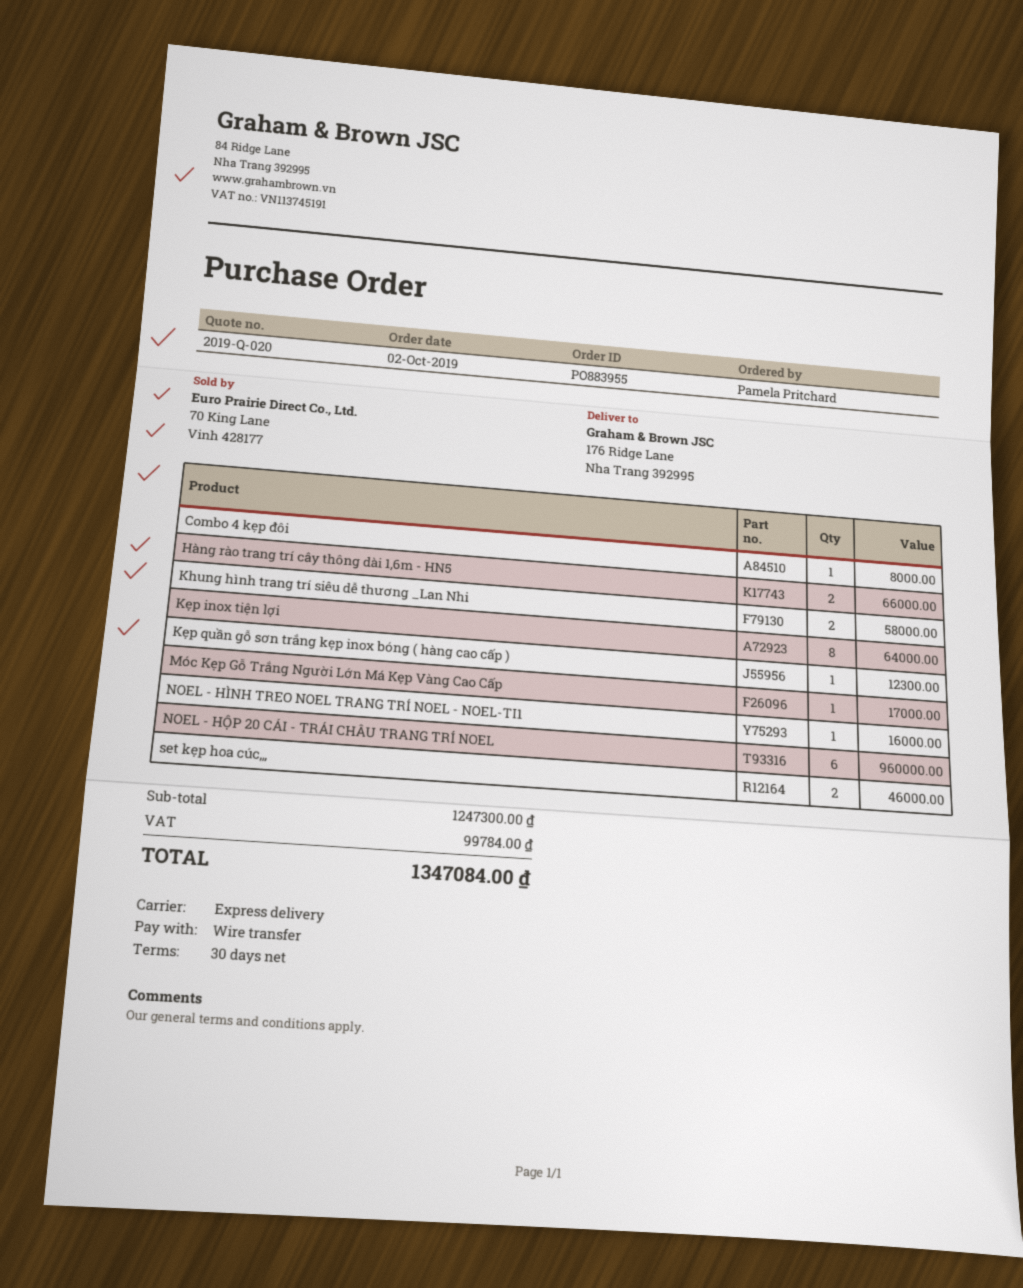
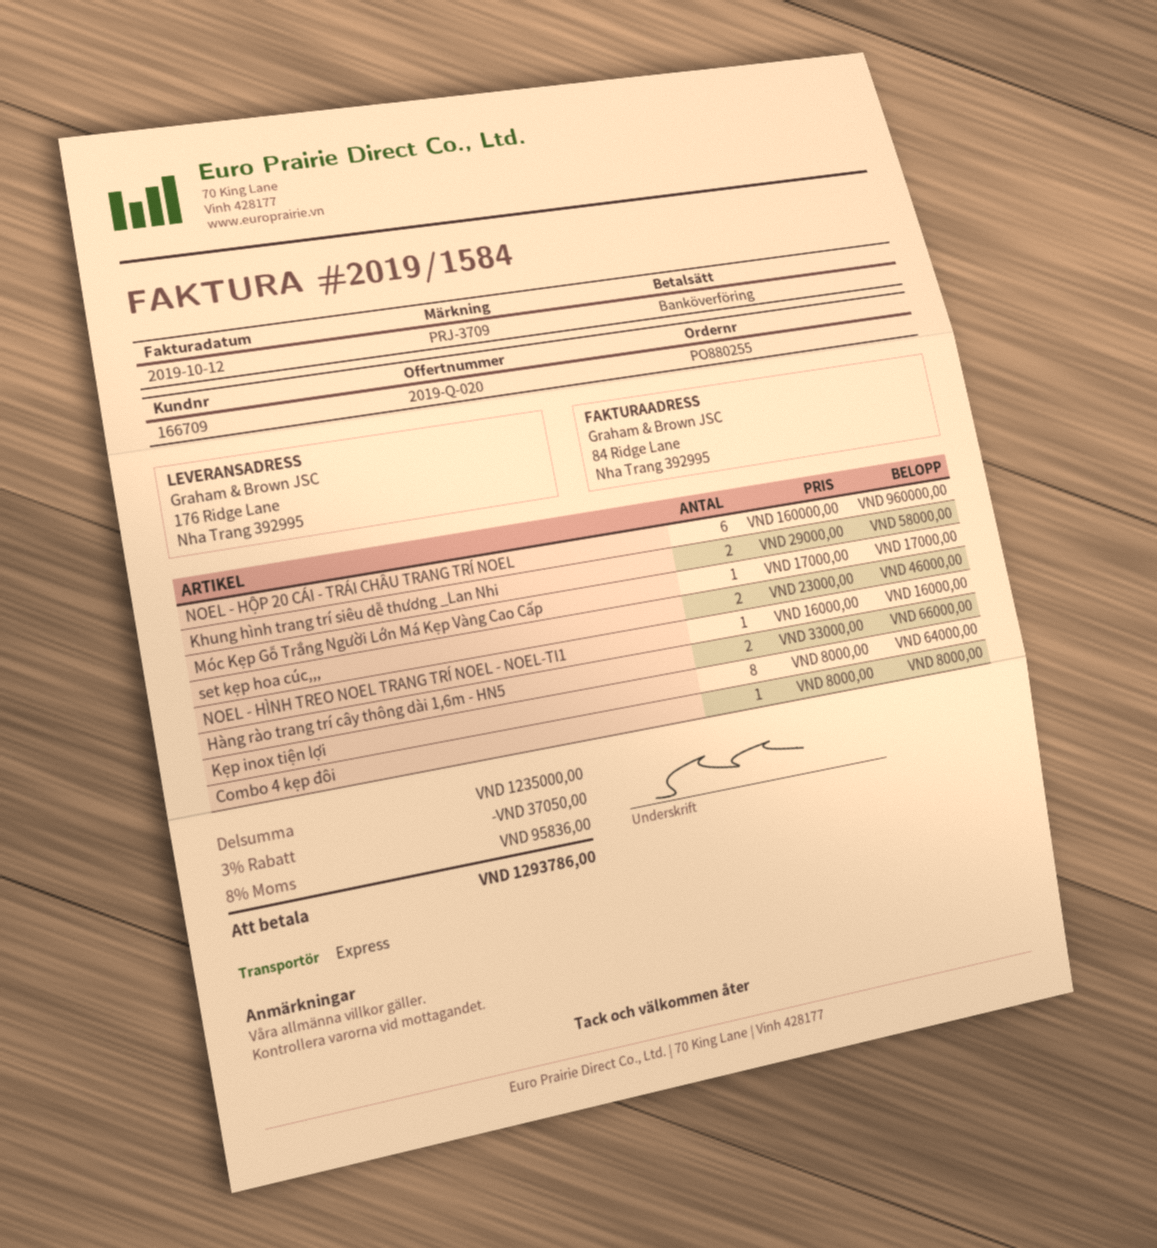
order number: PO883955 -> PO880255
Kẹp quần gỗ sơn trắng kẹp inox bóng ( hàng cao cấp ): 1 for 12300.00 -> none
subtotal: 1247300.00 -> 1235000.00
discount: none -> 3% = 37050.00
tax: 99784.00 -> 95836.00
total: 1347084.00 -> 1293786.00

